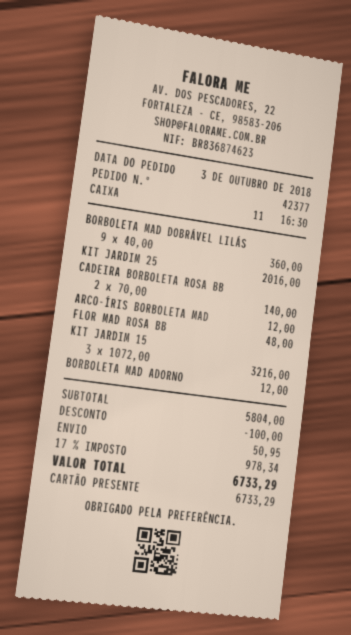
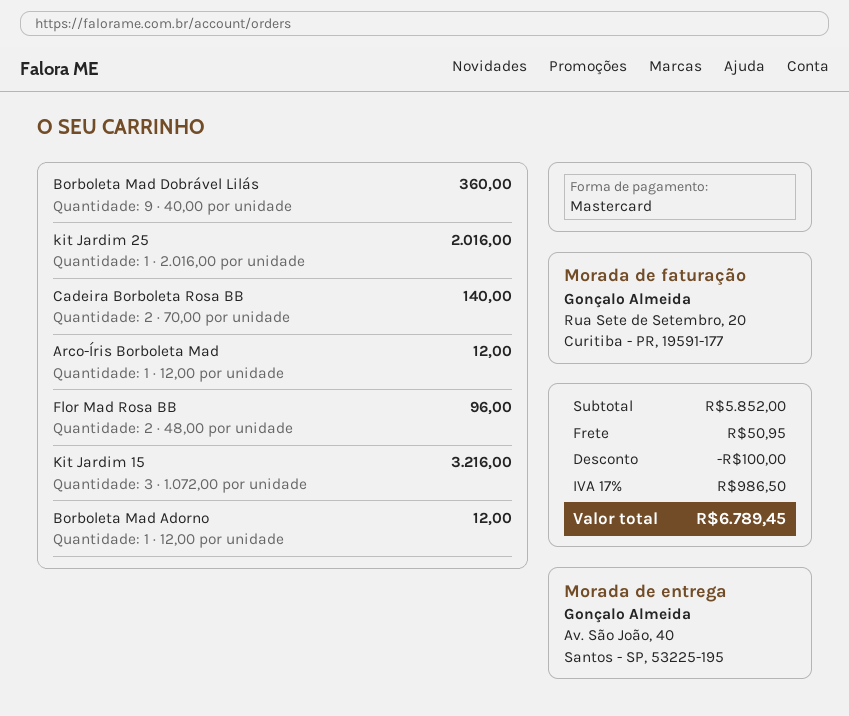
payment method: gift card -> Mastercard
FLOR MAD ROSA BB: 1 x 48.00 = 48.00 -> 2 x 48.00 = 96.00
subtotal: 5804.00 -> 5852.00
tax: 17% = 978.34 -> 17% = 986.50
total: 6733.29 -> 6789.45

